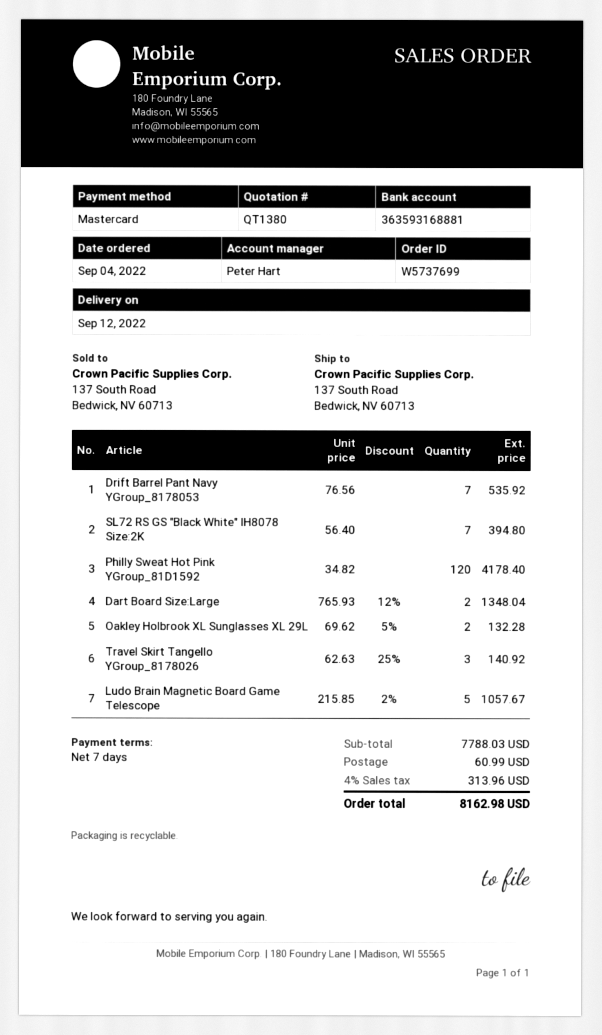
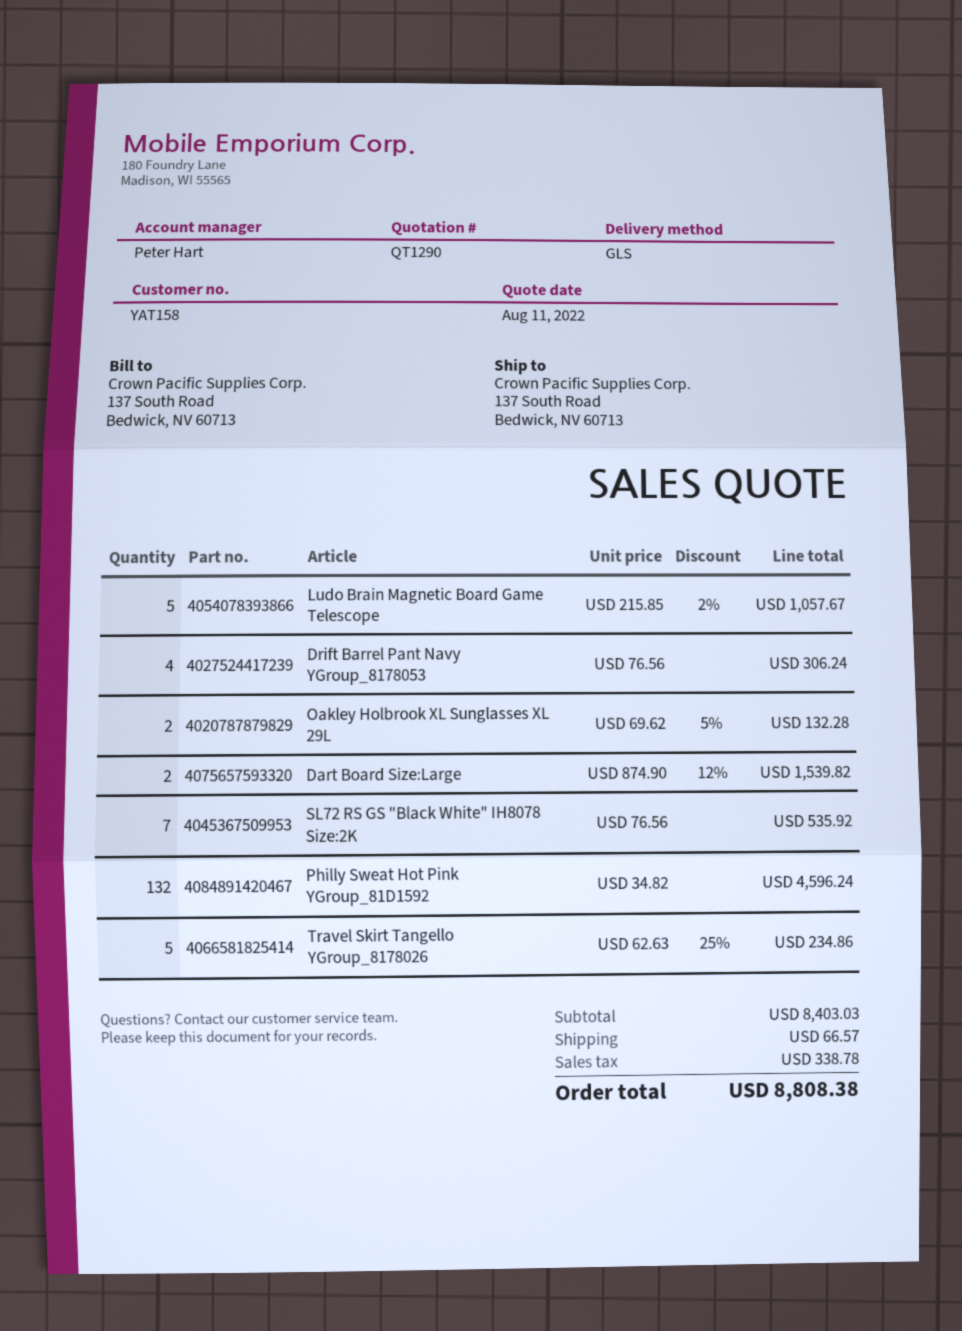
quote number: QT1380 -> QT1290
Drift Barrel Pant Navy YGroup_8178053: 7 x 76.56 = 535.92 -> 4 x 76.56 = 306.24
SL72 RS GS "Black White" IH8078 Size:2K: 7 x 56.40 = 394.80 -> 7 x 76.56 = 535.92
Philly Sweat Hot Pink YGroup_81D1592: 120 x 34.82 = 4178.40 -> 132 x 34.82 = 4596.24
Dart Board Size:Large: 2 x 765.93 - 12% = 1348.04 -> 2 x 874.90 - 12% = 1539.82
Travel Skirt Tangello YGroup_8178026: 3 x 62.63 - 25% = 140.92 -> 5 x 62.63 - 25% = 234.86
subtotal: 7788.03 -> 8403.03
shipping: 60.99 -> 66.57
tax: 313.96 -> 338.78
total: 8162.98 -> 8808.38

